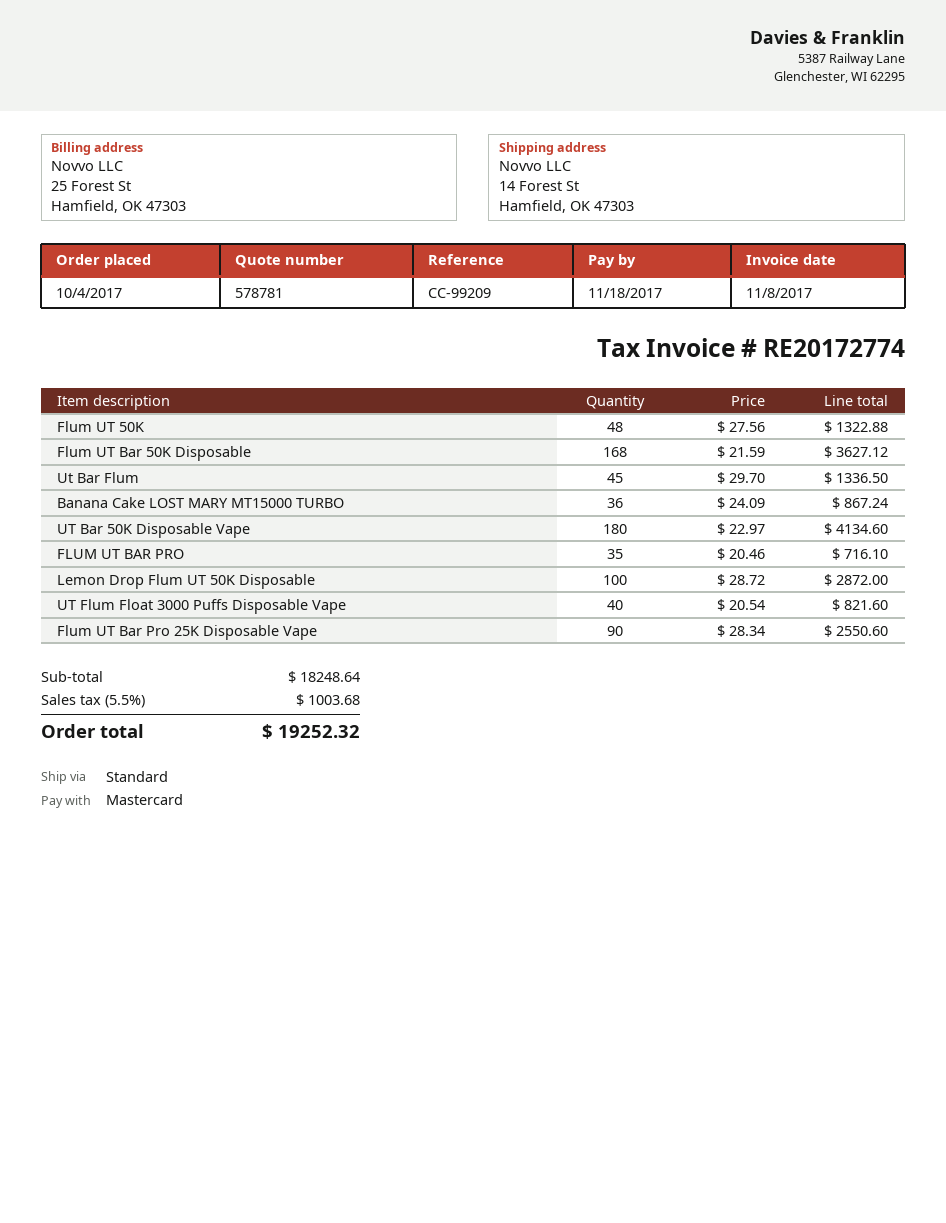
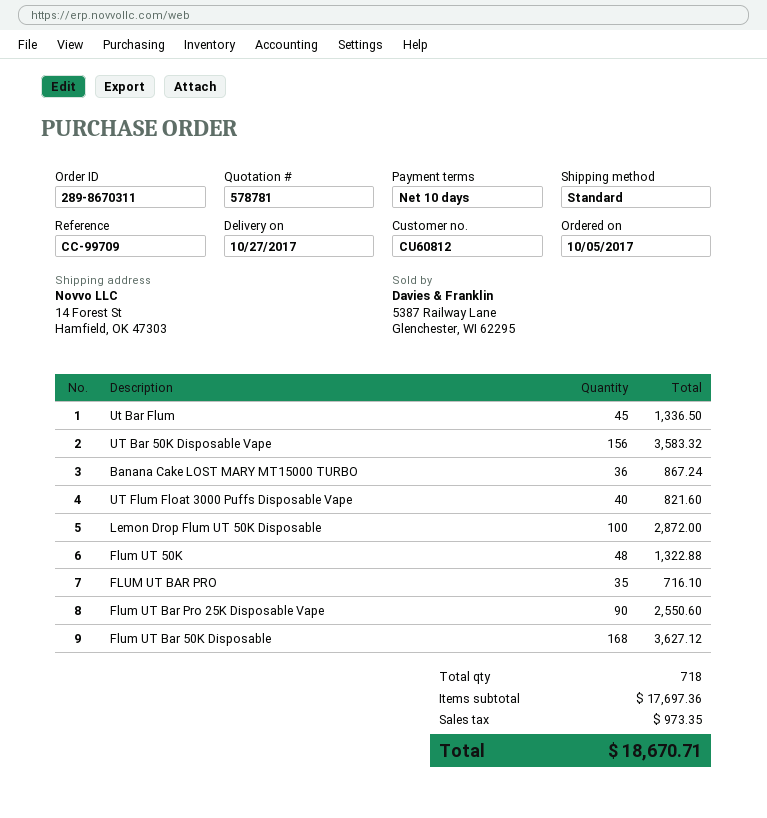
order date: 2017-10-04 -> 2017-10-05
reference: CC-99209 -> CC-99709
UT Bar 50K Disposable Vape: 180 for 4134.60 -> 156 for 3583.32
subtotal: 18248.64 -> 17697.36
tax: 1003.68 -> 973.35
total: 19252.32 -> 18670.71

